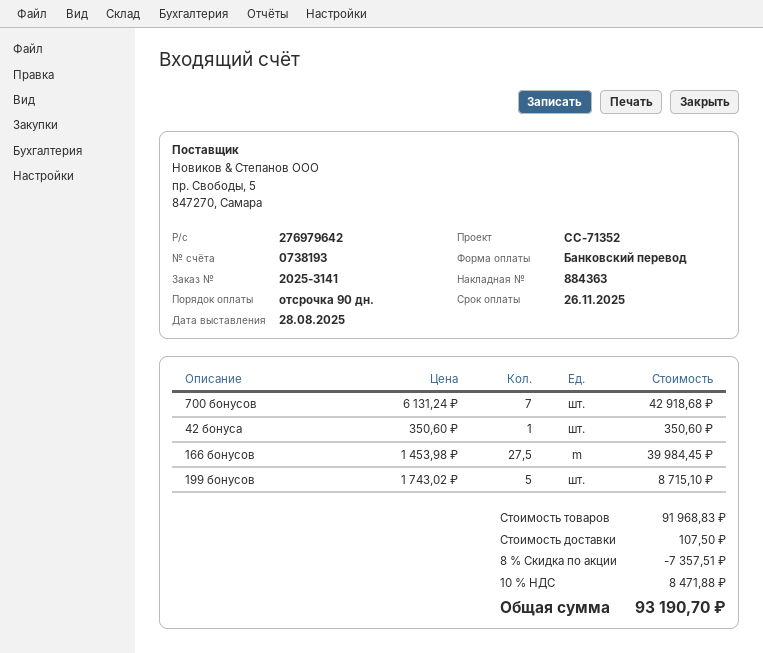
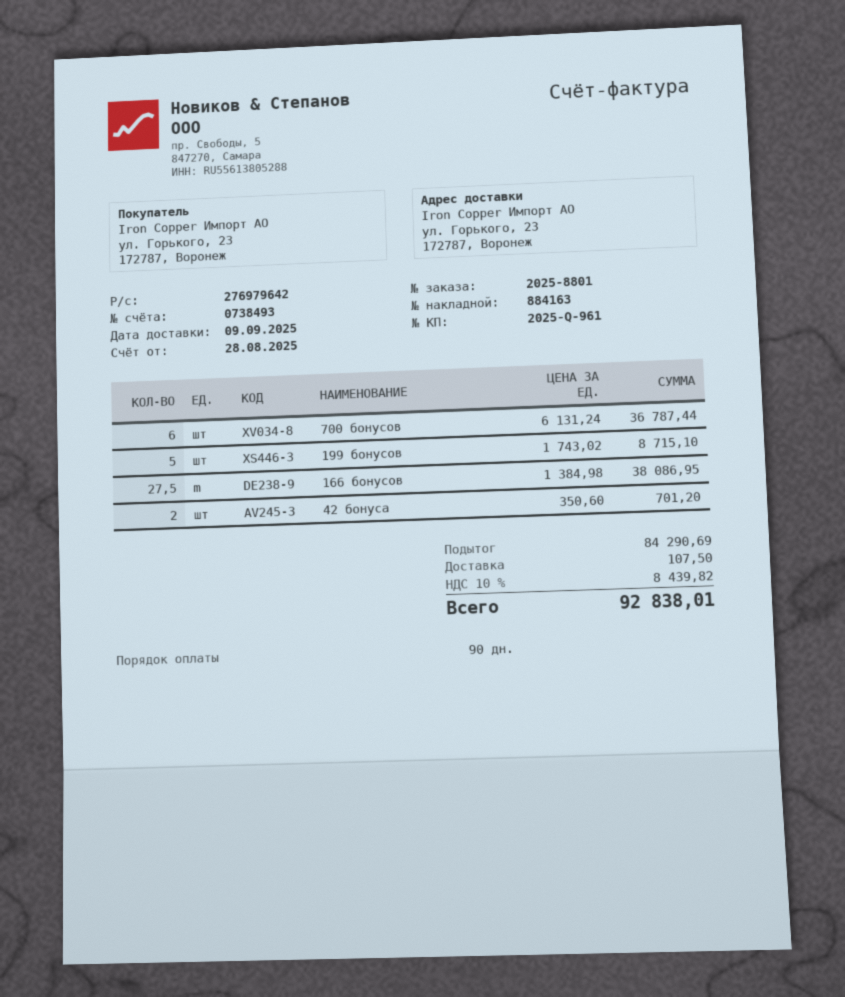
order number: 2025-3141 -> 2025-8801
delivery note number: 884363 -> 884163
invoice number: 0738193 -> 0738493
700 бонусов: 7 x 6131.24 = 42918.68 -> 6 x 6131.24 = 36787.44
42 бонуса: 1 x 350.60 = 350.60 -> 2 x 350.60 = 701.20
166 бонусов: 27.5 x 1453.98 = 39984.45 -> 27.5 x 1384.98 = 38086.95
subtotal: 91968.83 -> 84290.69
discount: 8% = 7357.51 -> none
tax: 10% = 8471.88 -> 10% = 8439.82
total: 93190.70 -> 92838.01

